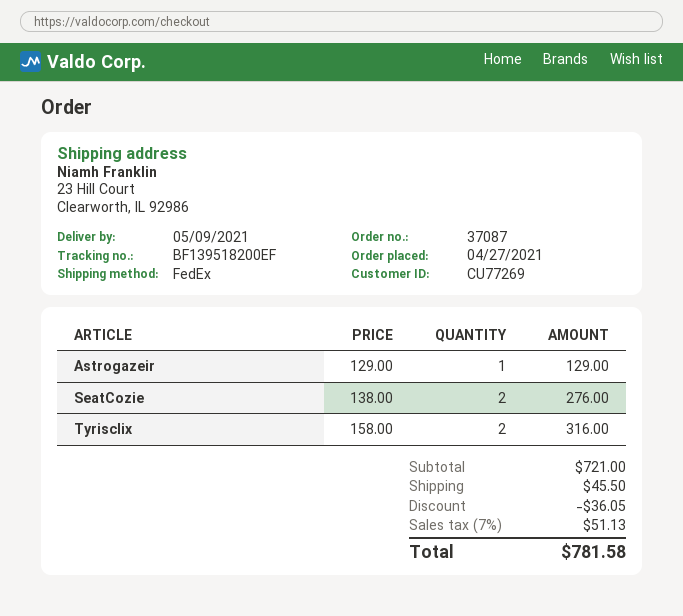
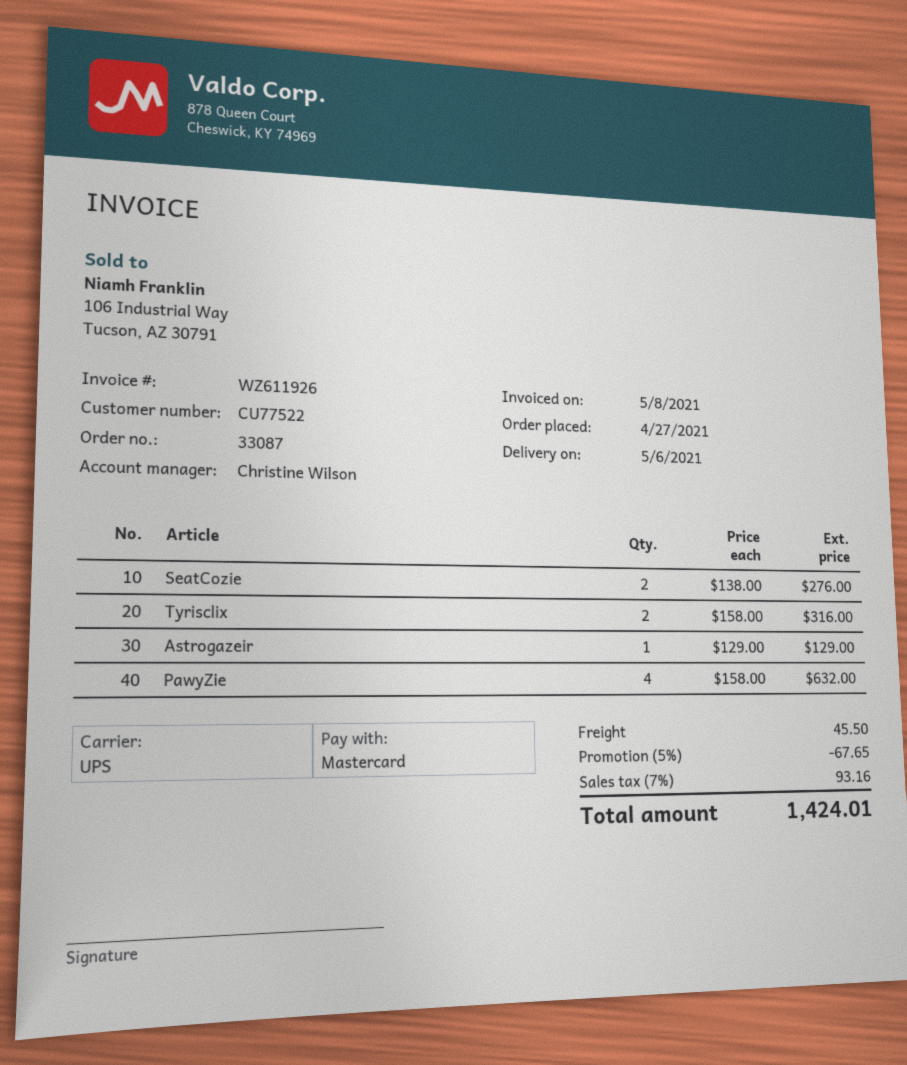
order number: 37087 -> 33087
delivery date: 2021-05-09 -> 2021-05-06
customer number: CU77269 -> CU77522
shipping method: FedEx -> UPS
PawyZie: none -> 4 x 158.00 = 632.00
discount: 36.05 -> 67.65
tax: 7% = 51.13 -> 7% = 93.16
total: 781.58 -> 1424.01

